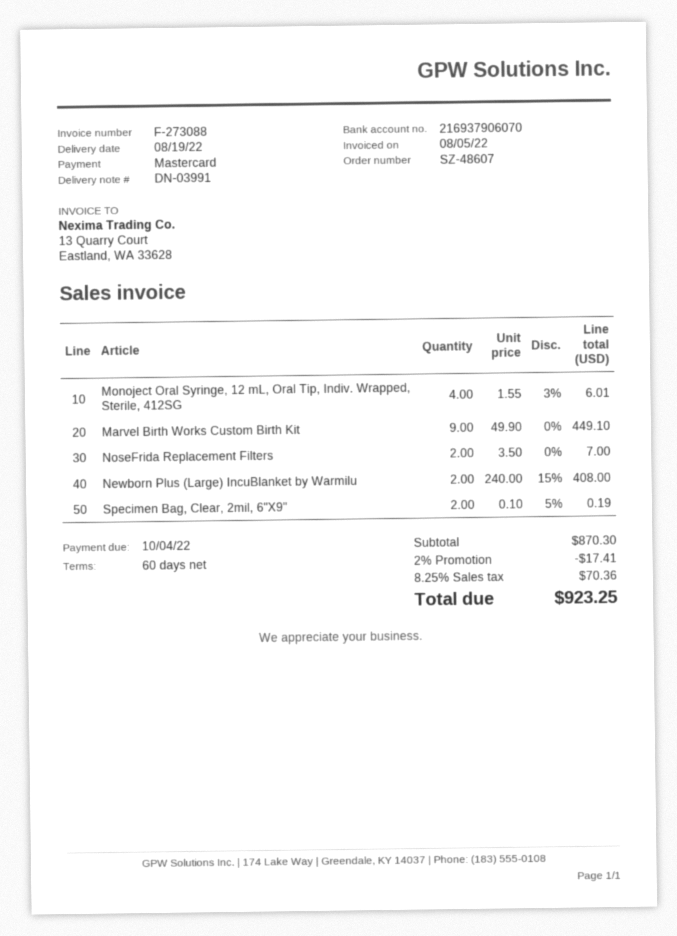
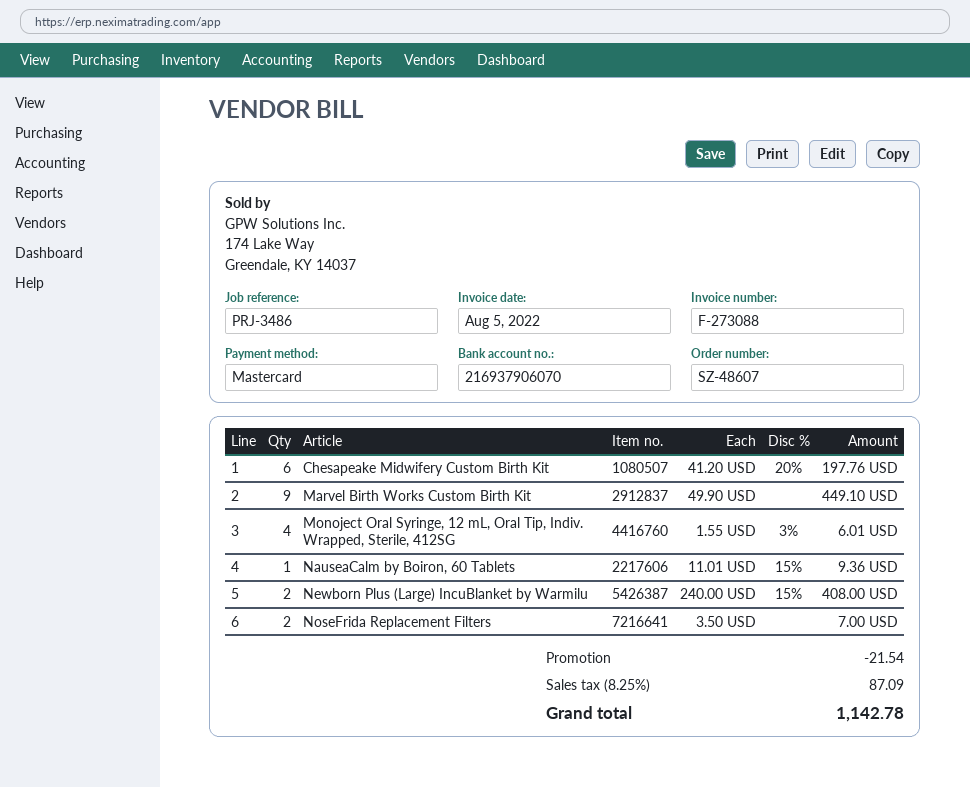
Specimen Bag, Clear, 2mil, 6"X9": 2 x 0.10 - 5% = 0.19 -> none
Chesapeake Midwifery Custom Birth Kit: none -> 6 x 41.20 - 20% = 197.76
NauseaCalm by Boiron, 60 Tablets: none -> 1 x 11.01 - 15% = 9.36
discount: 17.41 -> 21.54
tax: 8.25% = 70.36 -> 8.25% = 87.09
total: 923.25 -> 1142.78

